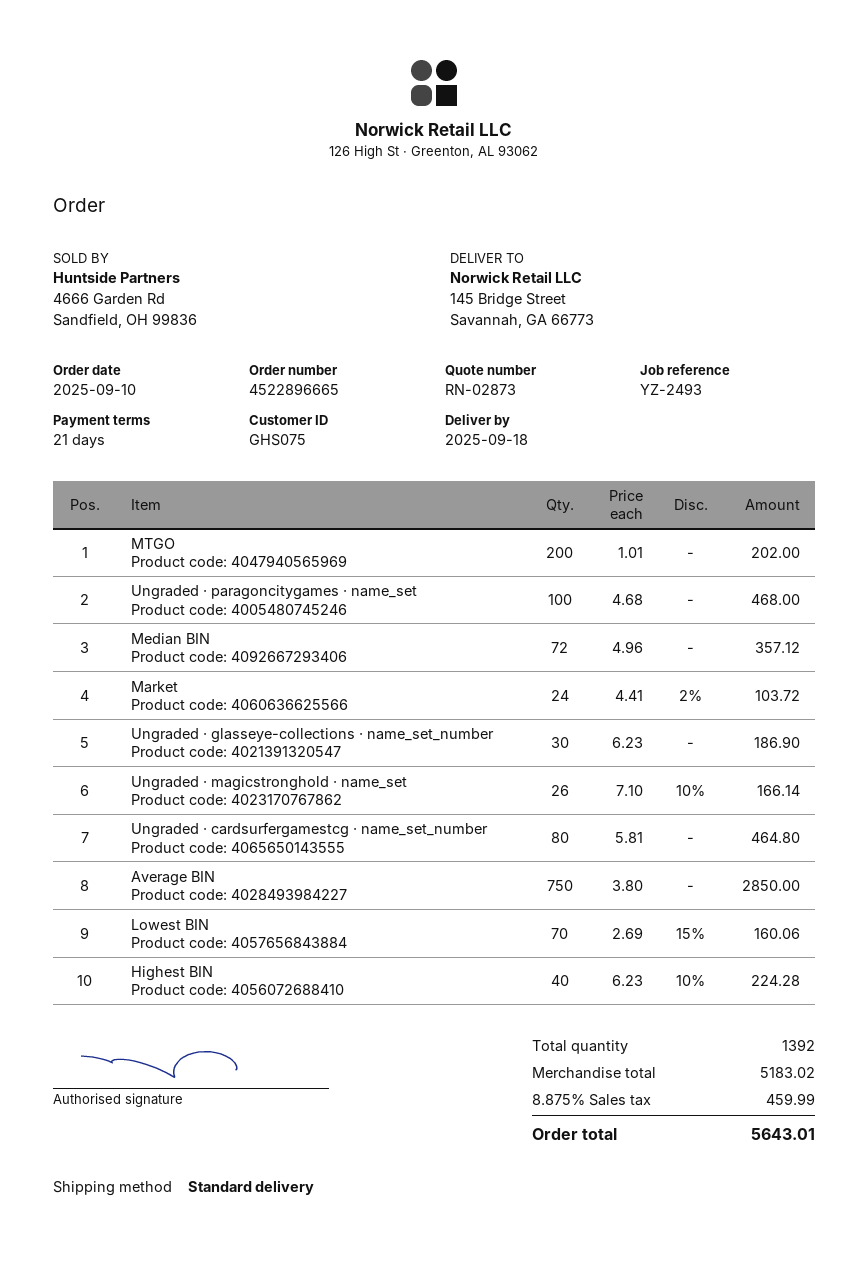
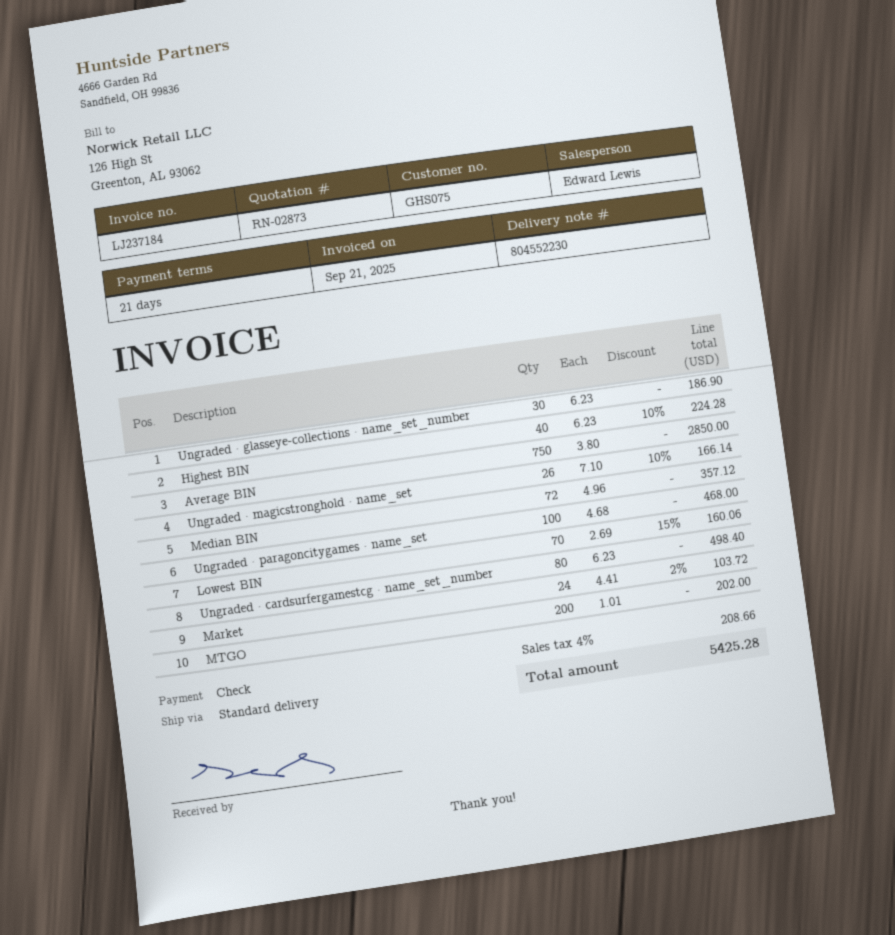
Ungraded · cardsurfergamestcg · name_set_number: 80 x 5.81 = 464.80 -> 80 x 6.23 = 498.40
tax: 8.875% = 459.99 -> 4% = 208.66
total: 5643.01 -> 5425.28

